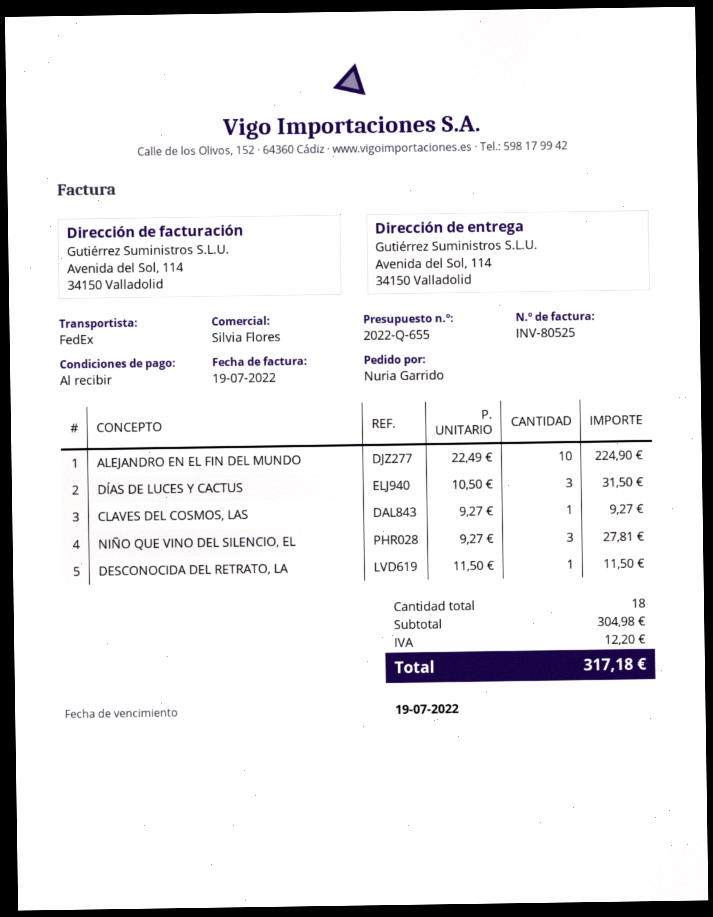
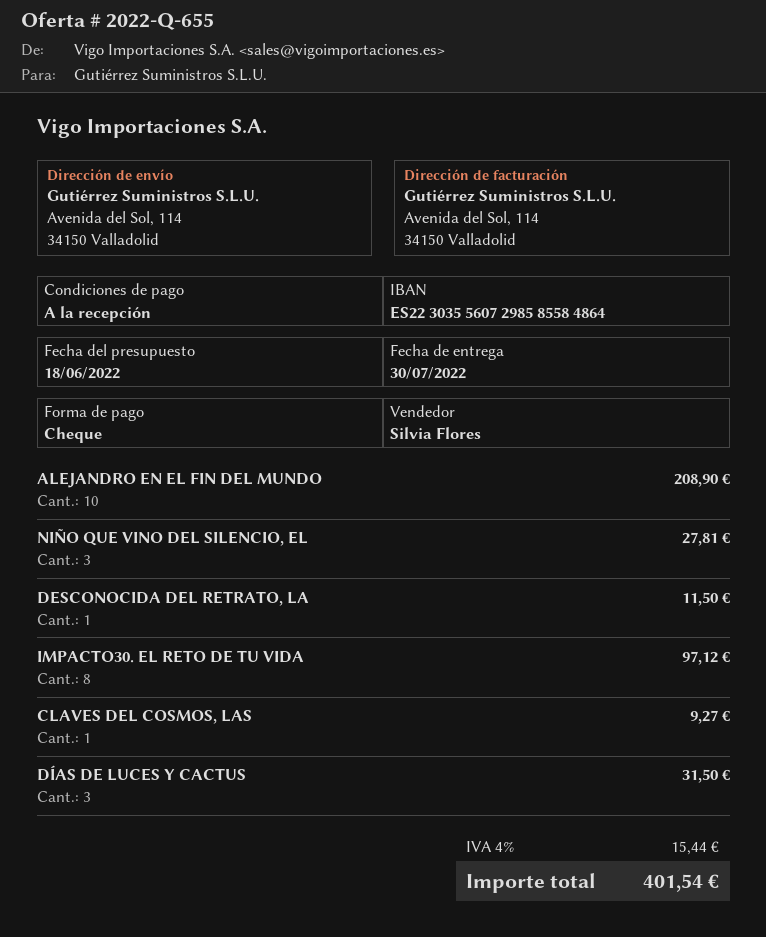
ALEJANDRO EN EL FIN DEL MUNDO: 10 for 224.90 -> 10 for 208.90
IMPACTO30. EL RETO DE TU VIDA: none -> 8 for 97.12
tax: 12.20 -> 15.44
total: 317.18 -> 401.54

